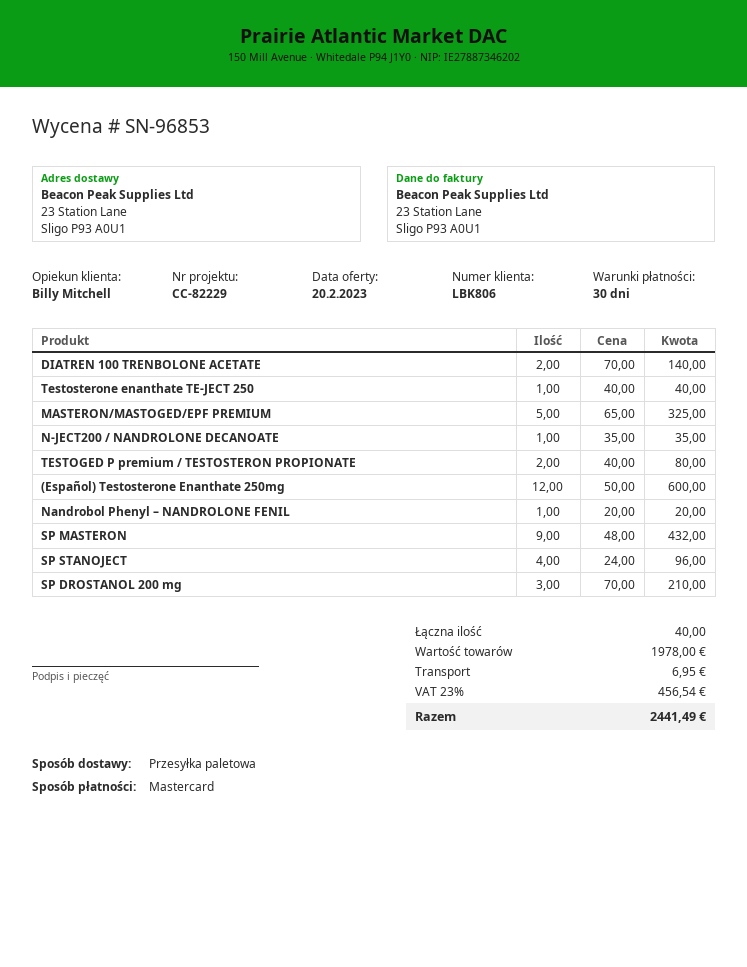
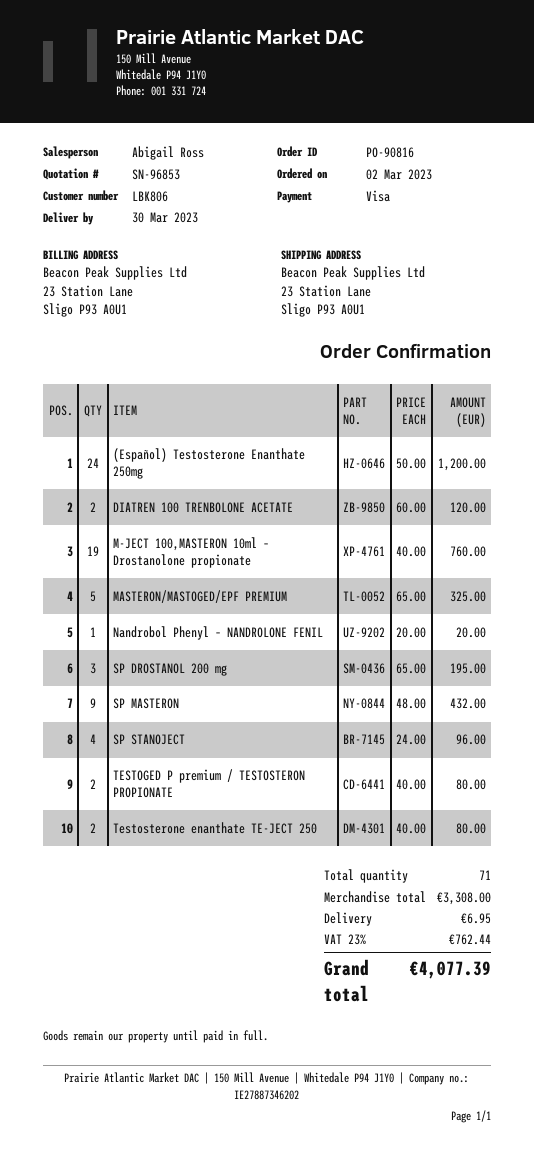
sales rep: Billy Mitchell -> Abigail Ross
payment method: Mastercard -> Visa
DIATREN 100 TRENBOLONE ACETATE: 2 x 70.00 = 140.00 -> 2 x 60.00 = 120.00
Testosterone enanthate TE-JECT 250: 1 x 40.00 = 40.00 -> 2 x 40.00 = 80.00
N-JECT200 / NANDROLONE DECANOATE: 1 x 35.00 = 35.00 -> none
(Español) Testosterone Enanthate 250mg: 12 x 50.00 = 600.00 -> 24 x 50.00 = 1200.00
SP DROSTANOL 200 mg: 3 x 70.00 = 210.00 -> 3 x 65.00 = 195.00
M-JECT 100,MASTERON 10ml – Drostanolone propionate: none -> 19 x 40.00 = 760.00
total quantity: 40 -> 71
subtotal: 1978.00 -> 3308.00
tax: 23% = 456.54 -> 23% = 762.44
total: 2441.49 -> 4077.39

